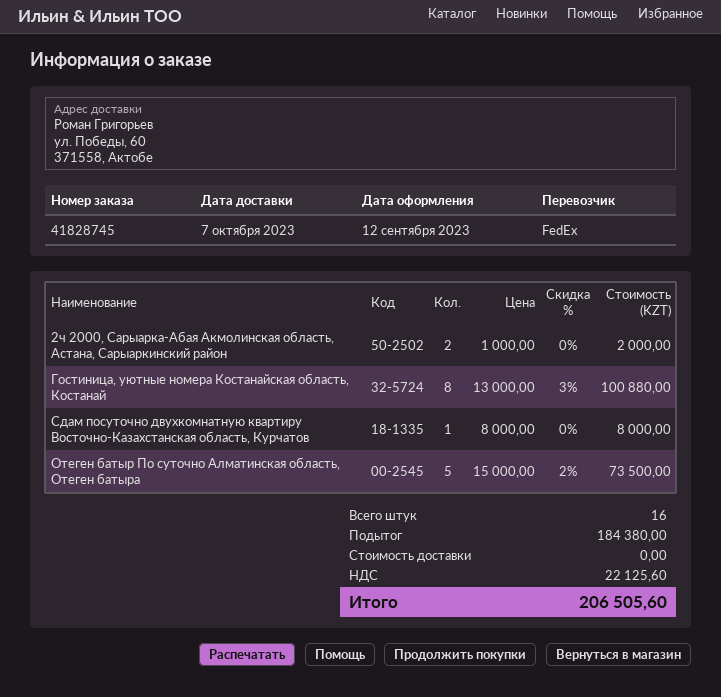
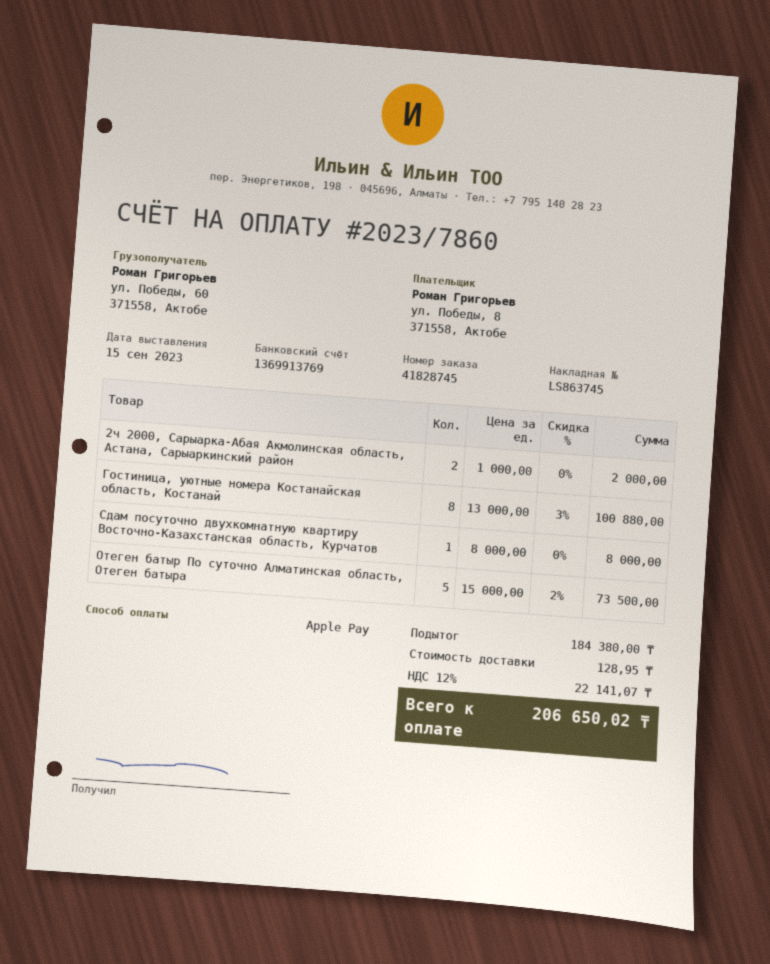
shipping: 0.00 -> 128.95
tax: 22125.60 -> 22141.07
total: 206505.60 -> 206650.02

